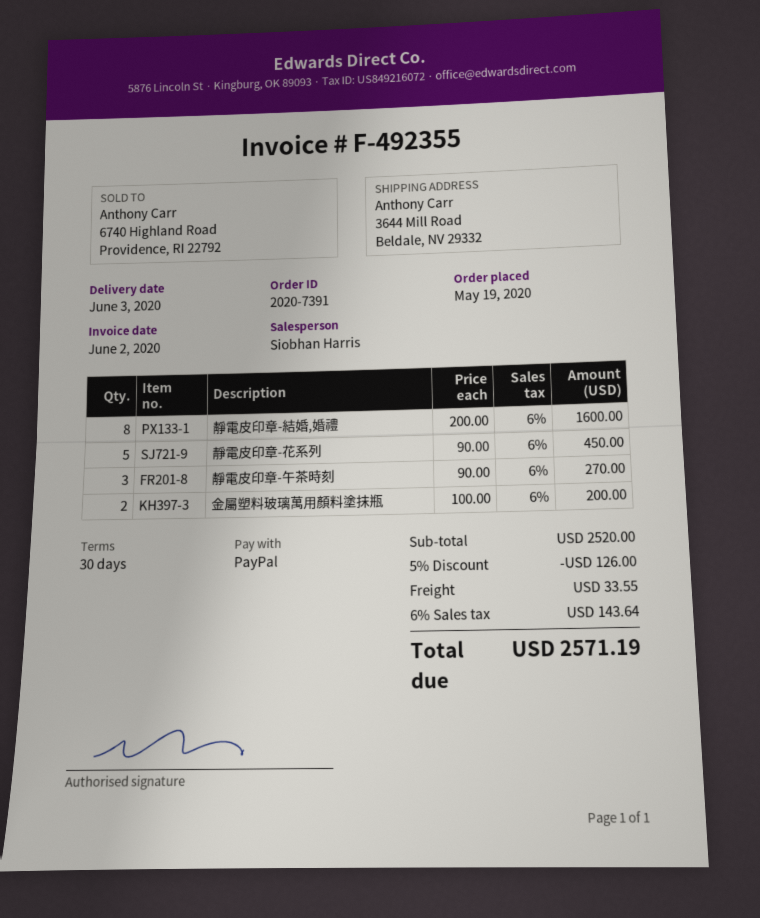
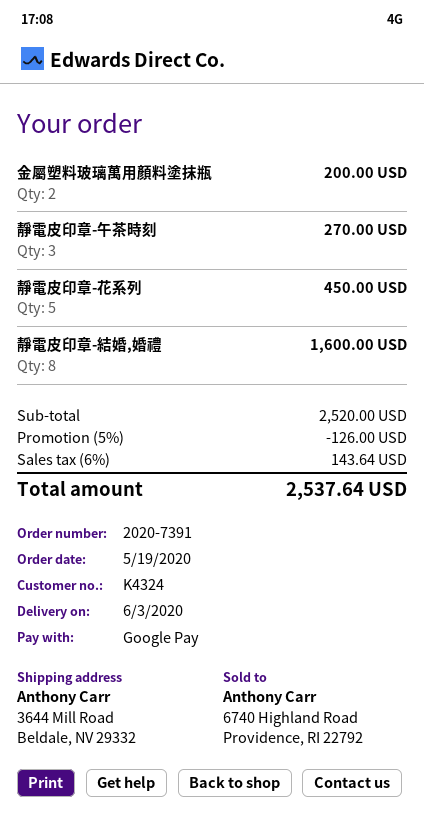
payment method: PayPal -> Google Pay
shipping: 33.55 -> none
total: 2571.19 -> 2537.64

